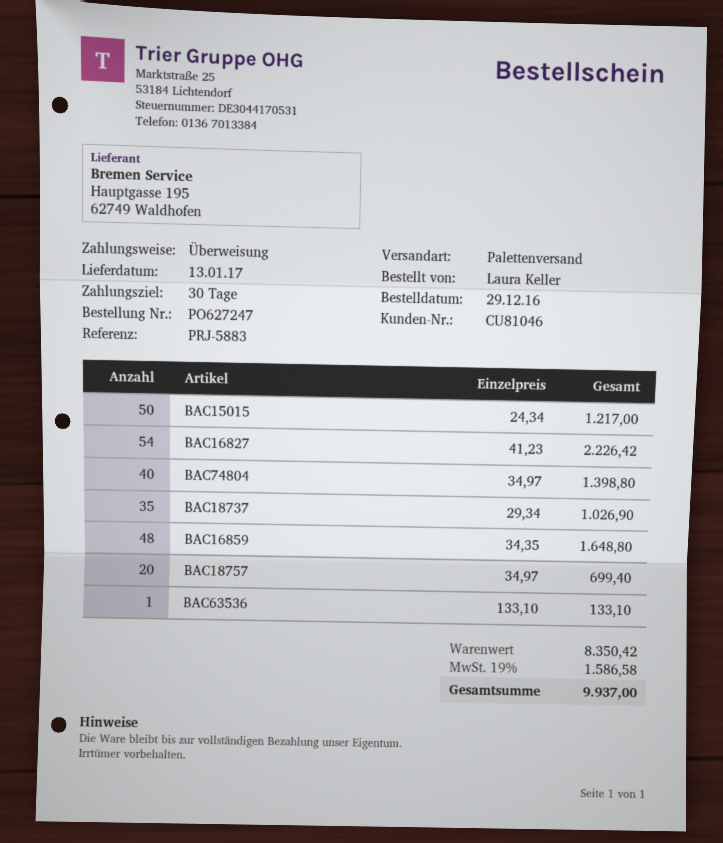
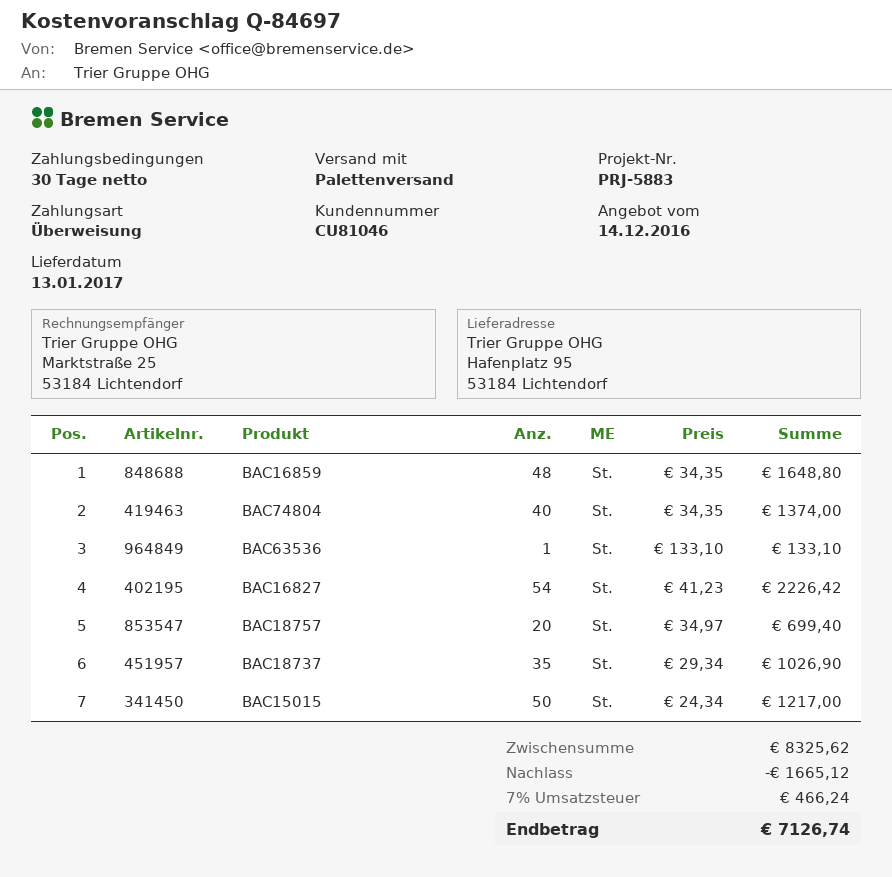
BAC74804: 40 x 34.97 = 1398.80 -> 40 x 34.35 = 1374.00
subtotal: 8350.42 -> 8325.62
discount: none -> 1665.12
tax: 19% = 1586.58 -> 7% = 466.24
total: 9937.00 -> 7126.74

